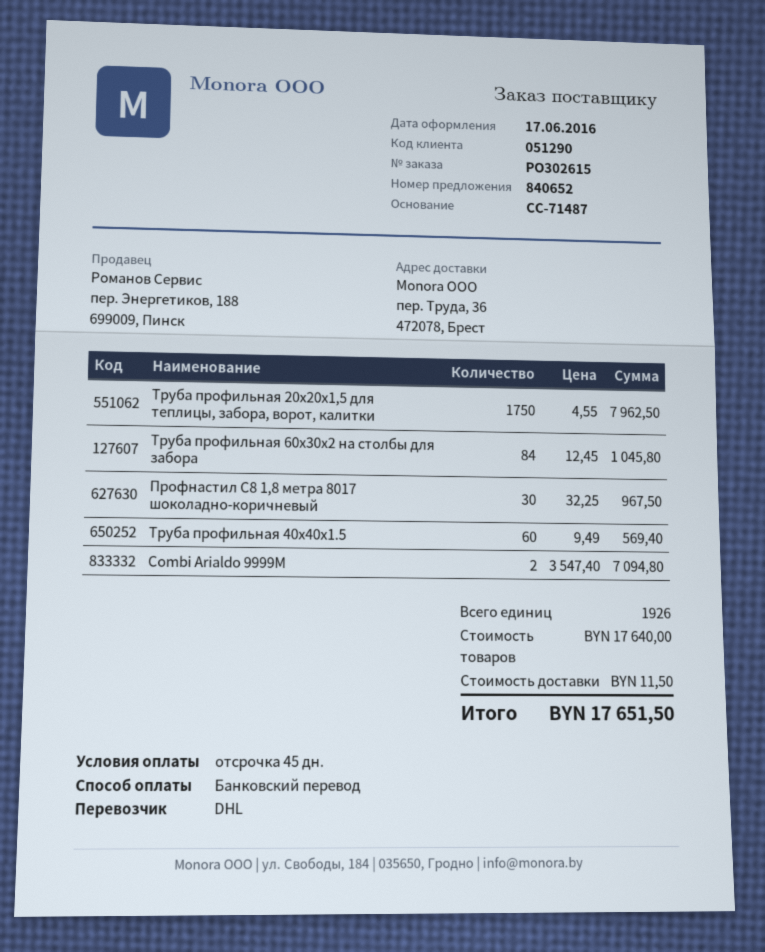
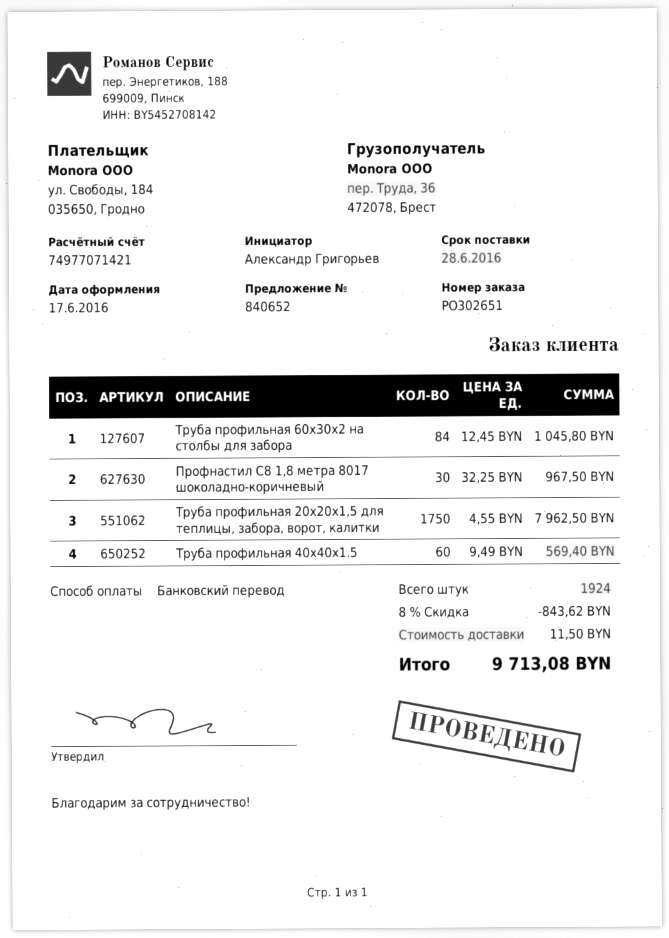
order number: PO302615 -> PO302651
Combi Arialdo 9999M: 2 x 3547.40 = 7094.80 -> none
total quantity: 1926 -> 1924
discount: none -> 8% = 843.62
total: 17651.50 -> 9713.08

